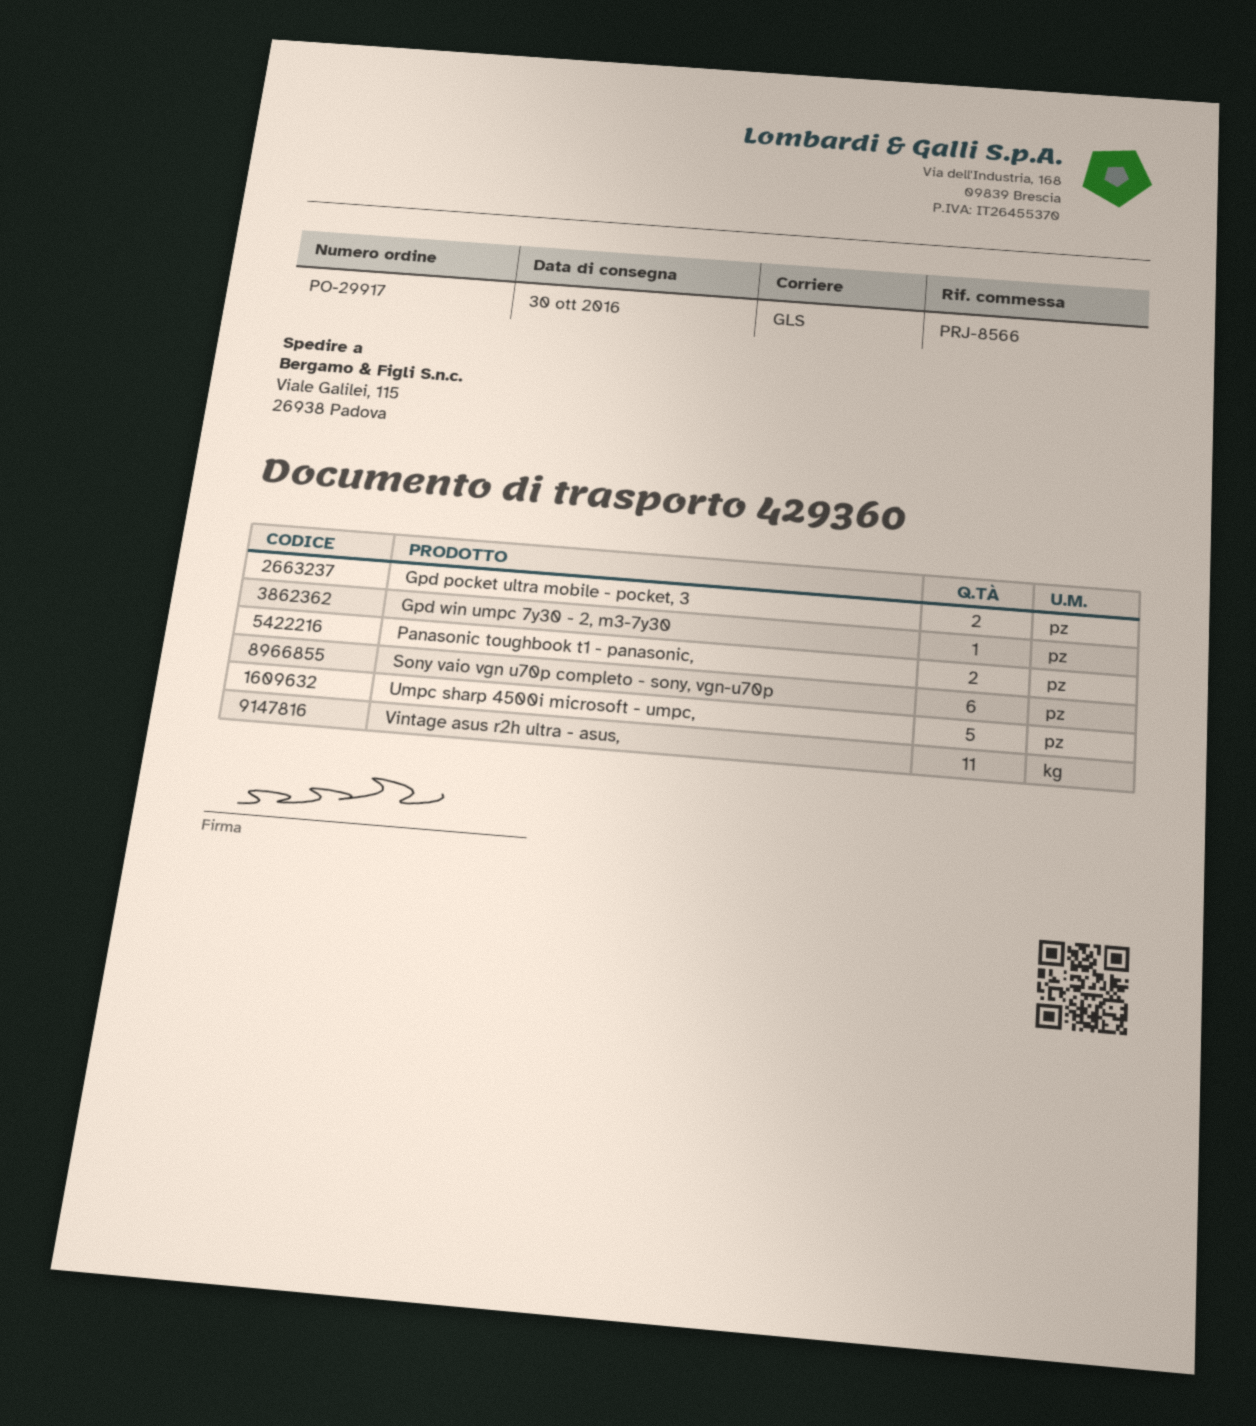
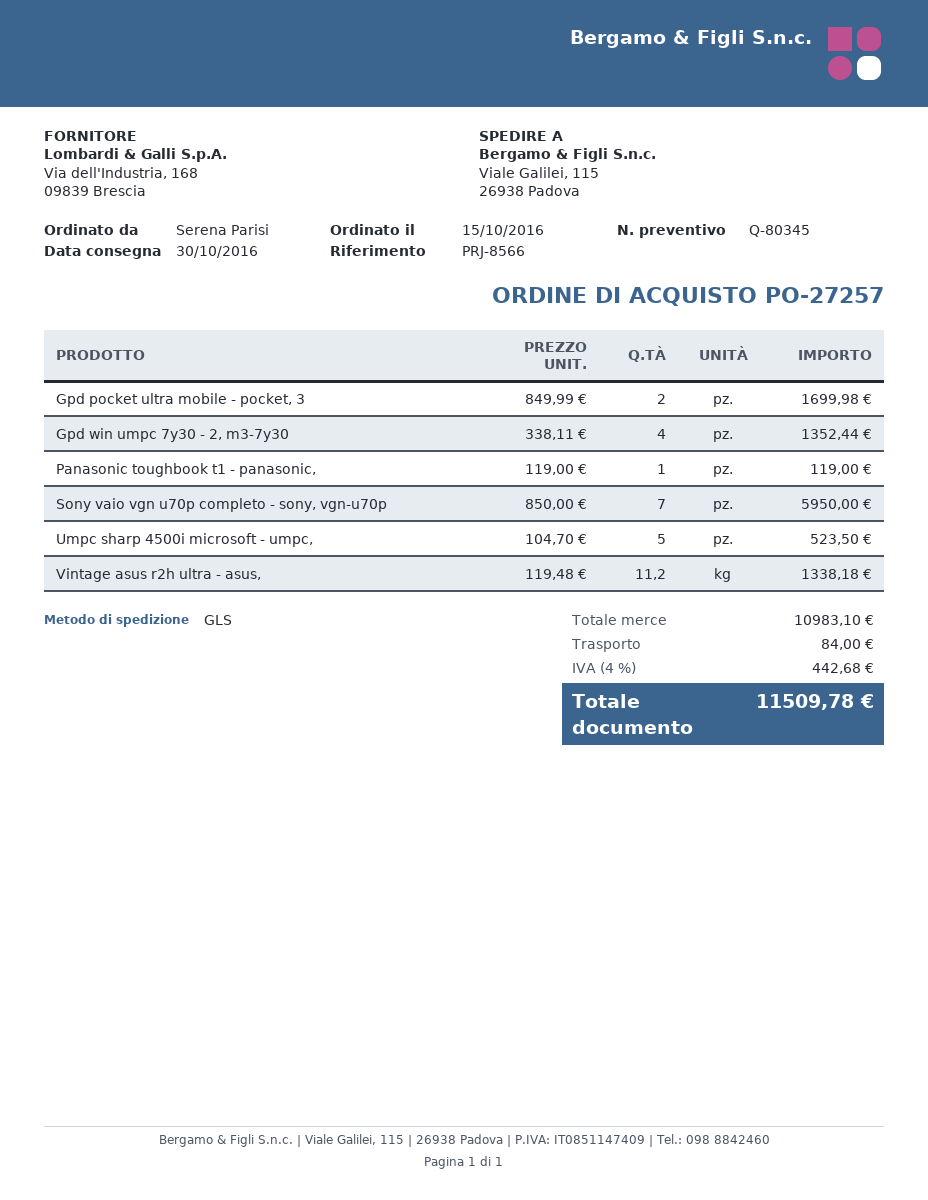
order number: PO-29917 -> PO-27257
Gpd win umpc 7y30 - 2, m3-7y30: 1 -> 4
Panasonic toughbook t1 - panasonic,: 2 -> 1
Sony vaio vgn u70p completo - sony, vgn-u70p: 6 -> 7
Vintage asus r2h ultra - asus,: 11 -> 11.2

